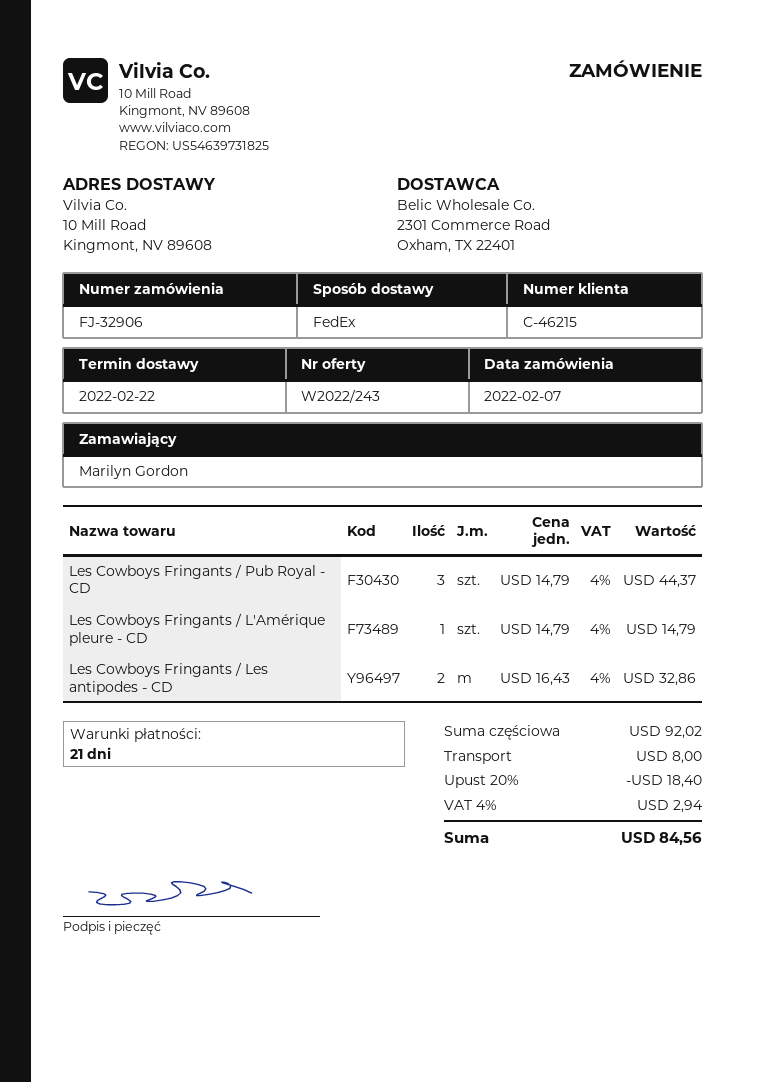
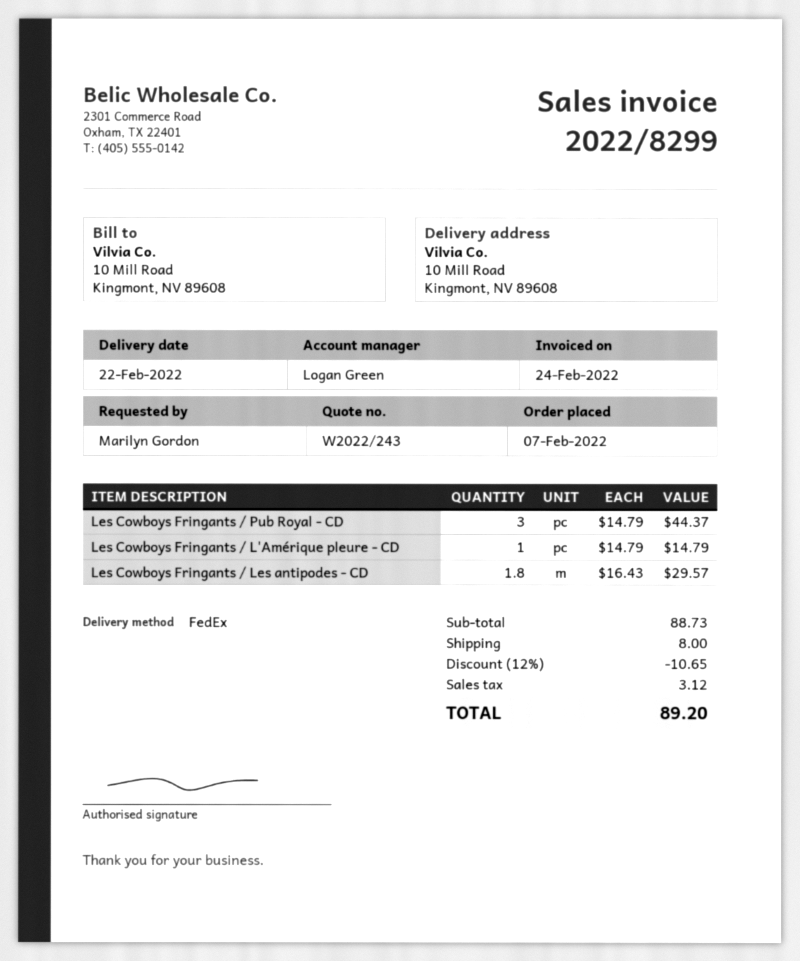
Les Cowboys Fringants / Les antipodes - CD: 2 x 16.43 = 32.86 -> 1.8 x 16.43 = 29.57
subtotal: 92.02 -> 88.73
discount: 20% = 18.40 -> 12% = 10.65
tax: 2.94 -> 3.12
total: 84.56 -> 89.20

